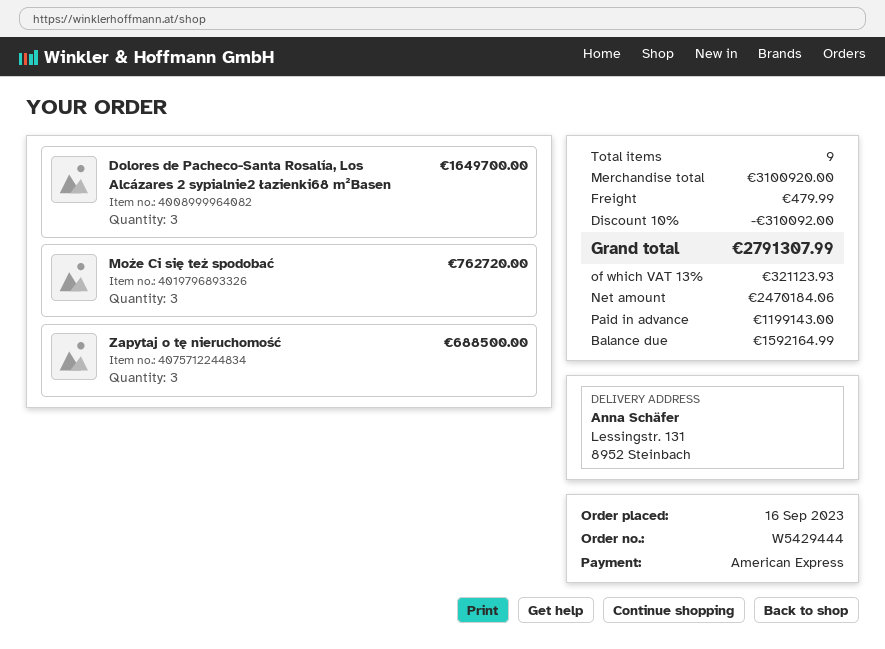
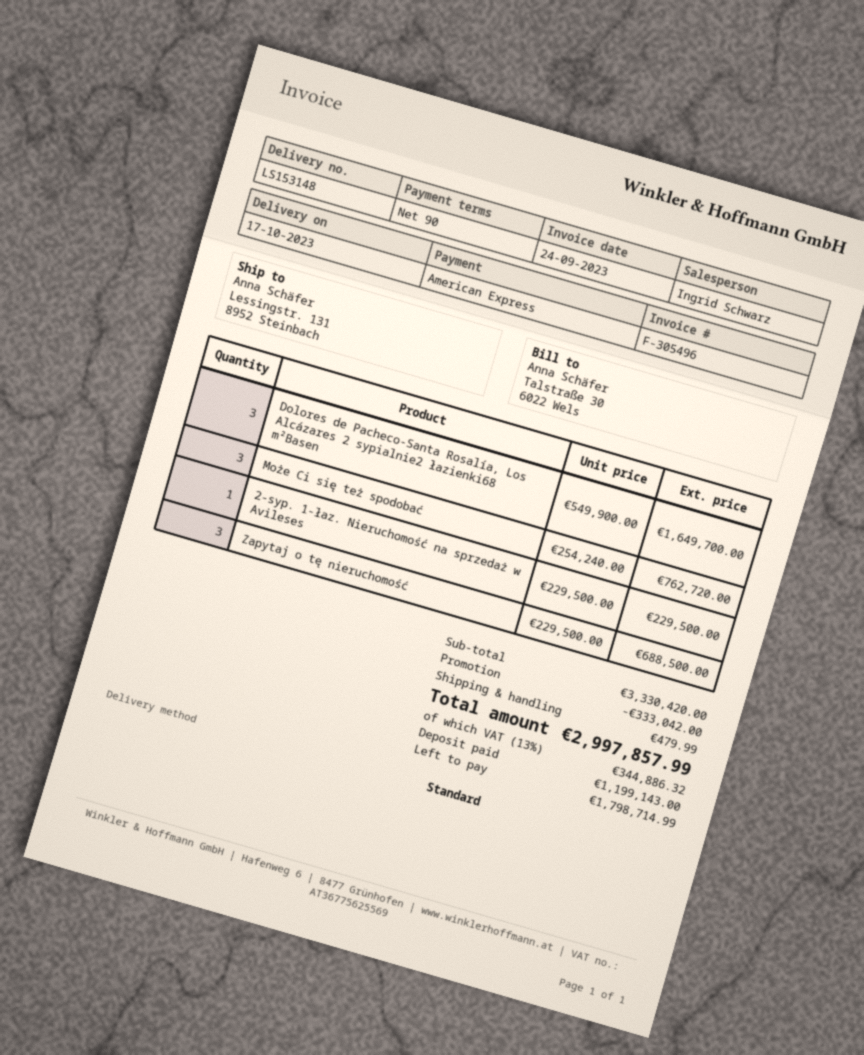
2-syp. 1-łaz. Nieruchomość na sprzedaż w Avileses: none -> 1 for 229500.00
subtotal: 3100920.00 -> 3330420.00
discount: 310092.00 -> 333042.00
tax: 13% = 321123.93 -> 13% = 344886.32
total: 2791307.99 -> 2997857.99
balance: 1592164.99 -> 1798714.99

